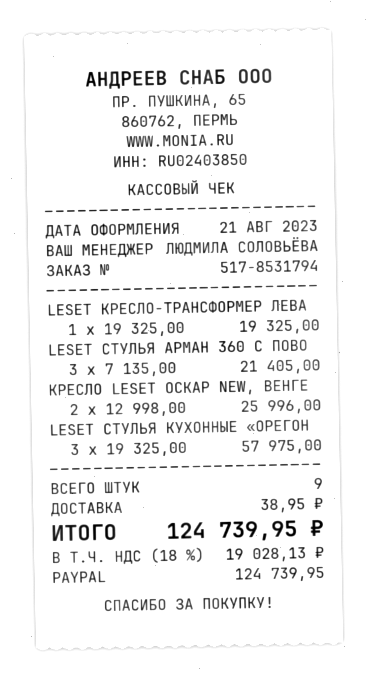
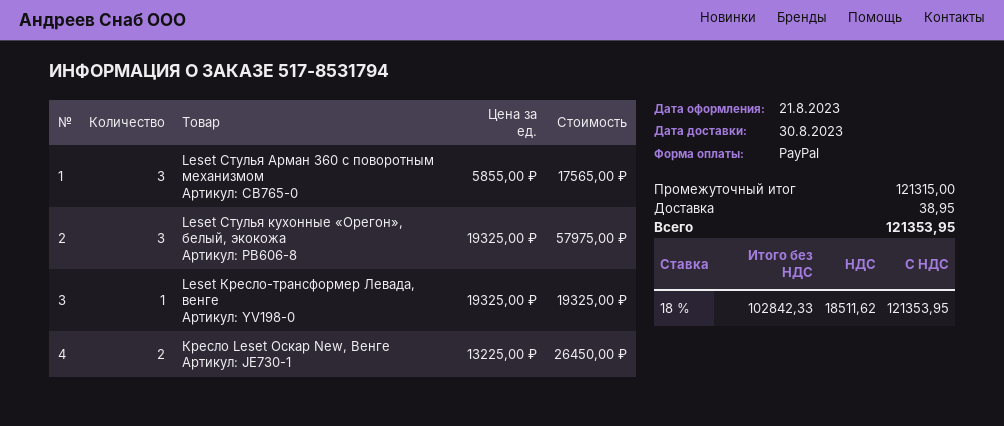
LESET СТУЛЬЯ АРМАН 360 С ПОВО: 3 x 7135.00 = 21405.00 -> 3 x 5855.00 = 17565.00
КРЕСЛО LESET ОСКАР NEW, ВЕНГЕ: 2 x 12998.00 = 25996.00 -> 2 x 13225.00 = 26450.00
tax: 18% = 19028.13 -> 18% = 18511.62
total: 124739.95 -> 121353.95

